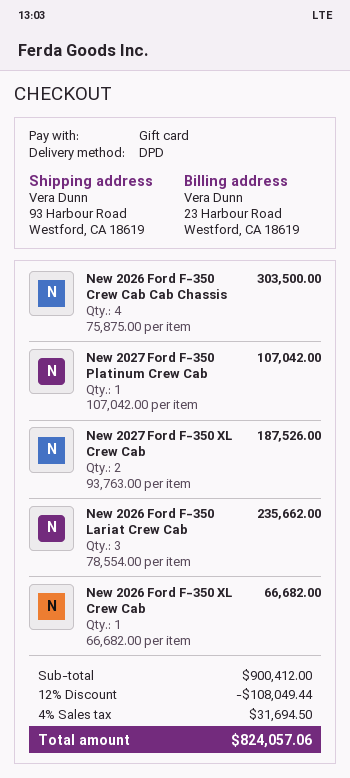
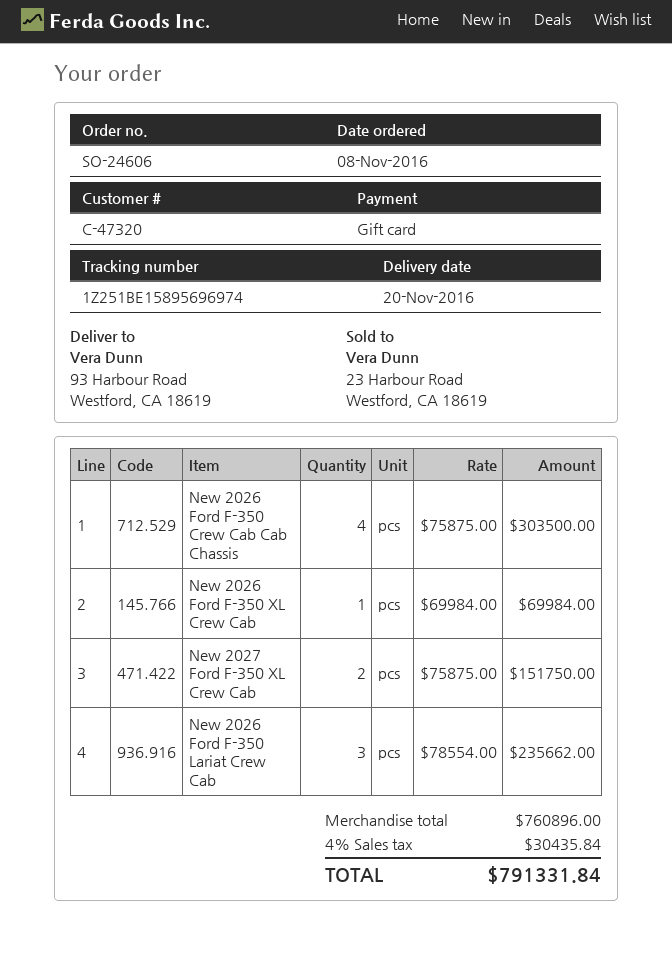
New 2027 Ford F-350 Platinum Crew Cab: 1 x 107042.00 = 107042.00 -> none
New 2027 Ford F-350 XL Crew Cab: 2 x 93763.00 = 187526.00 -> 2 x 75875.00 = 151750.00
New 2026 Ford F-350 XL Crew Cab: 1 x 66682.00 = 66682.00 -> 1 x 69984.00 = 69984.00
subtotal: 900412.00 -> 760896.00
discount: 12% = 108049.44 -> none
tax: 4% = 31694.50 -> 4% = 30435.84
total: 824057.06 -> 791331.84

